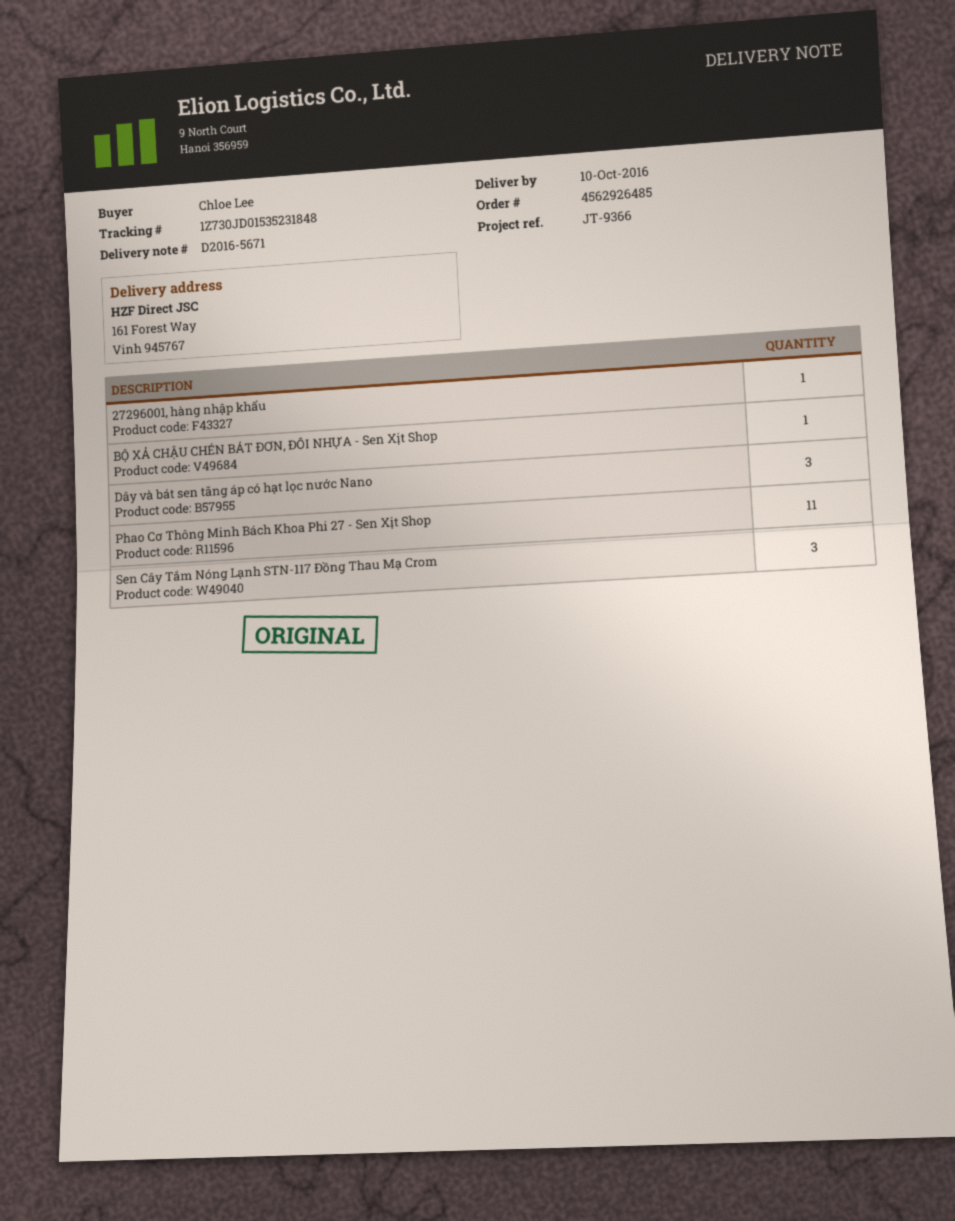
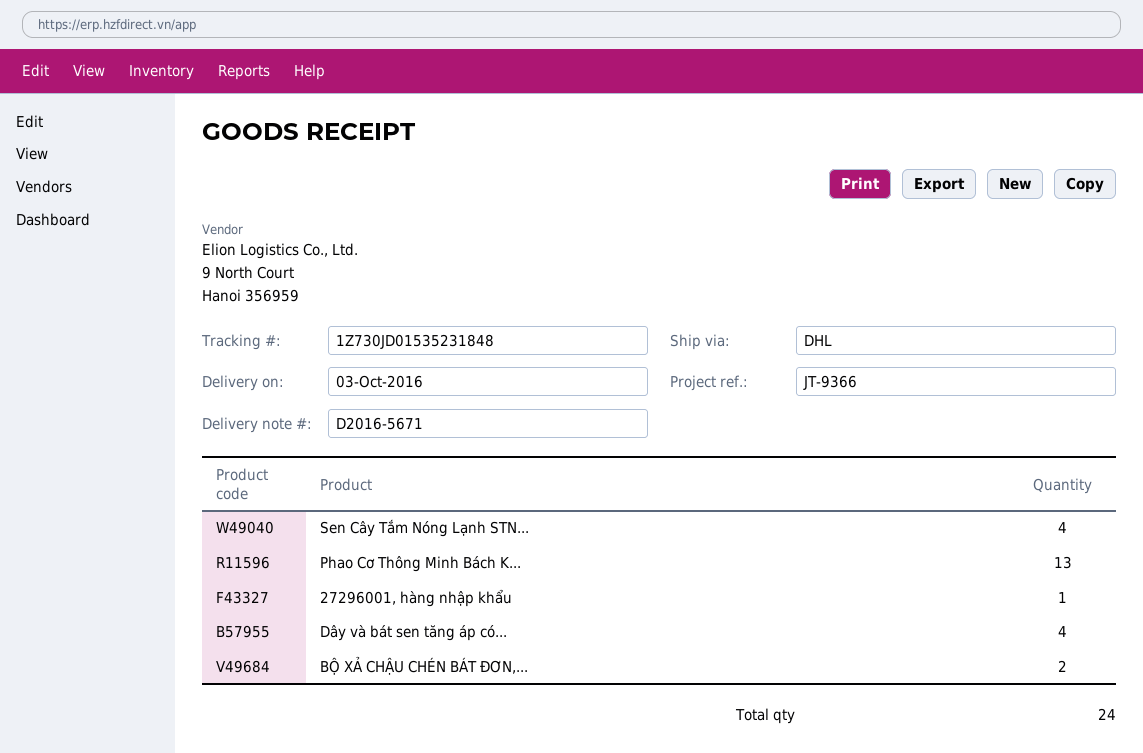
delivery date: 2016-10-10 -> 2016-10-03
BỘ XẢ CHẬU CHÉN BÁT ĐƠN, ĐÔI NHỰA - Sen Xịt Shop: 1 -> 2
Dây và bát sen tăng áp có hạt lọc nước Nano: 3 -> 4
Phao Cơ Thông Minh Bách Khoa Phi 27 - Sen Xịt Shop: 11 -> 13
Sen Cây Tắm Nóng Lạnh STN-117 Đồng Thau Mạ Crom: 3 -> 4

